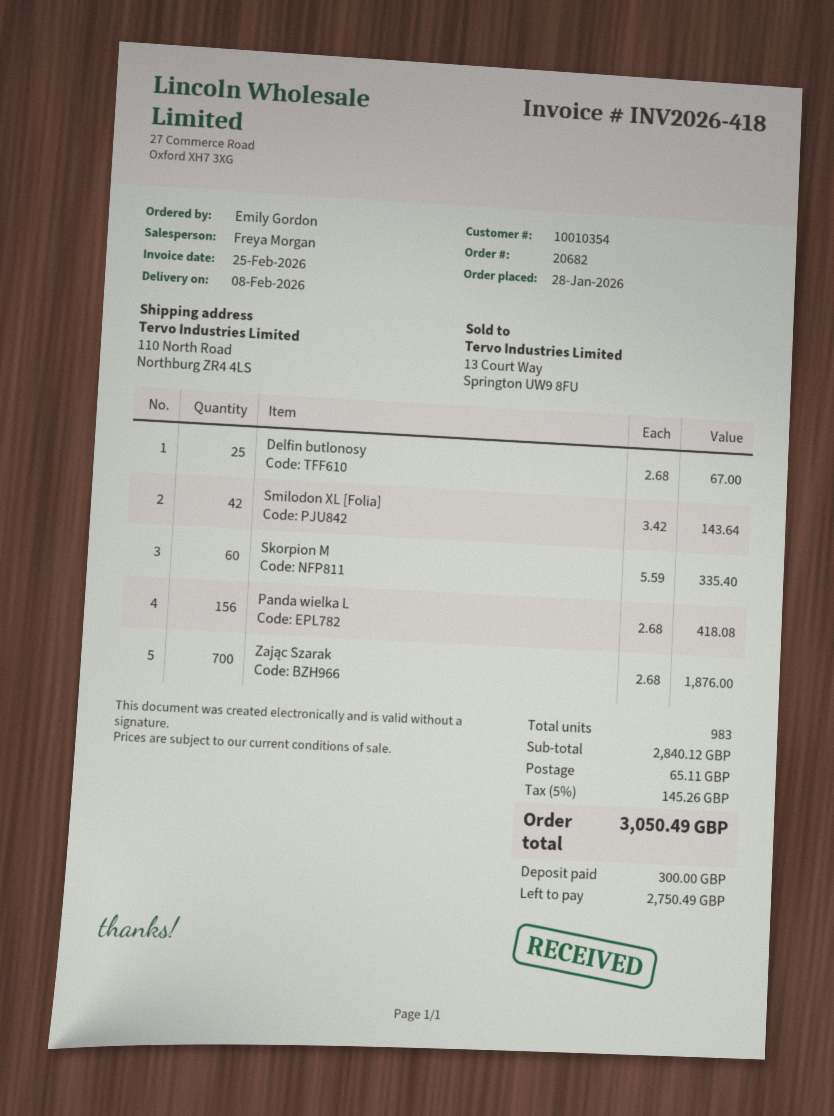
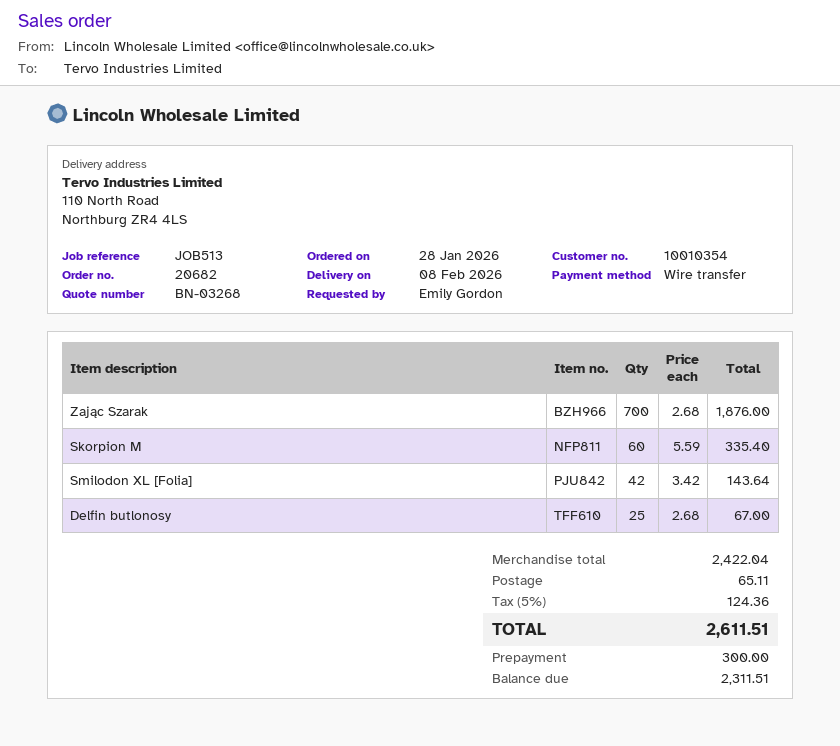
Panda wielka L: 156 x 2.68 = 418.08 -> none
subtotal: 2840.12 -> 2422.04
tax: 5% = 145.26 -> 5% = 124.36
total: 3050.49 -> 2611.51
balance: 2750.49 -> 2311.51

